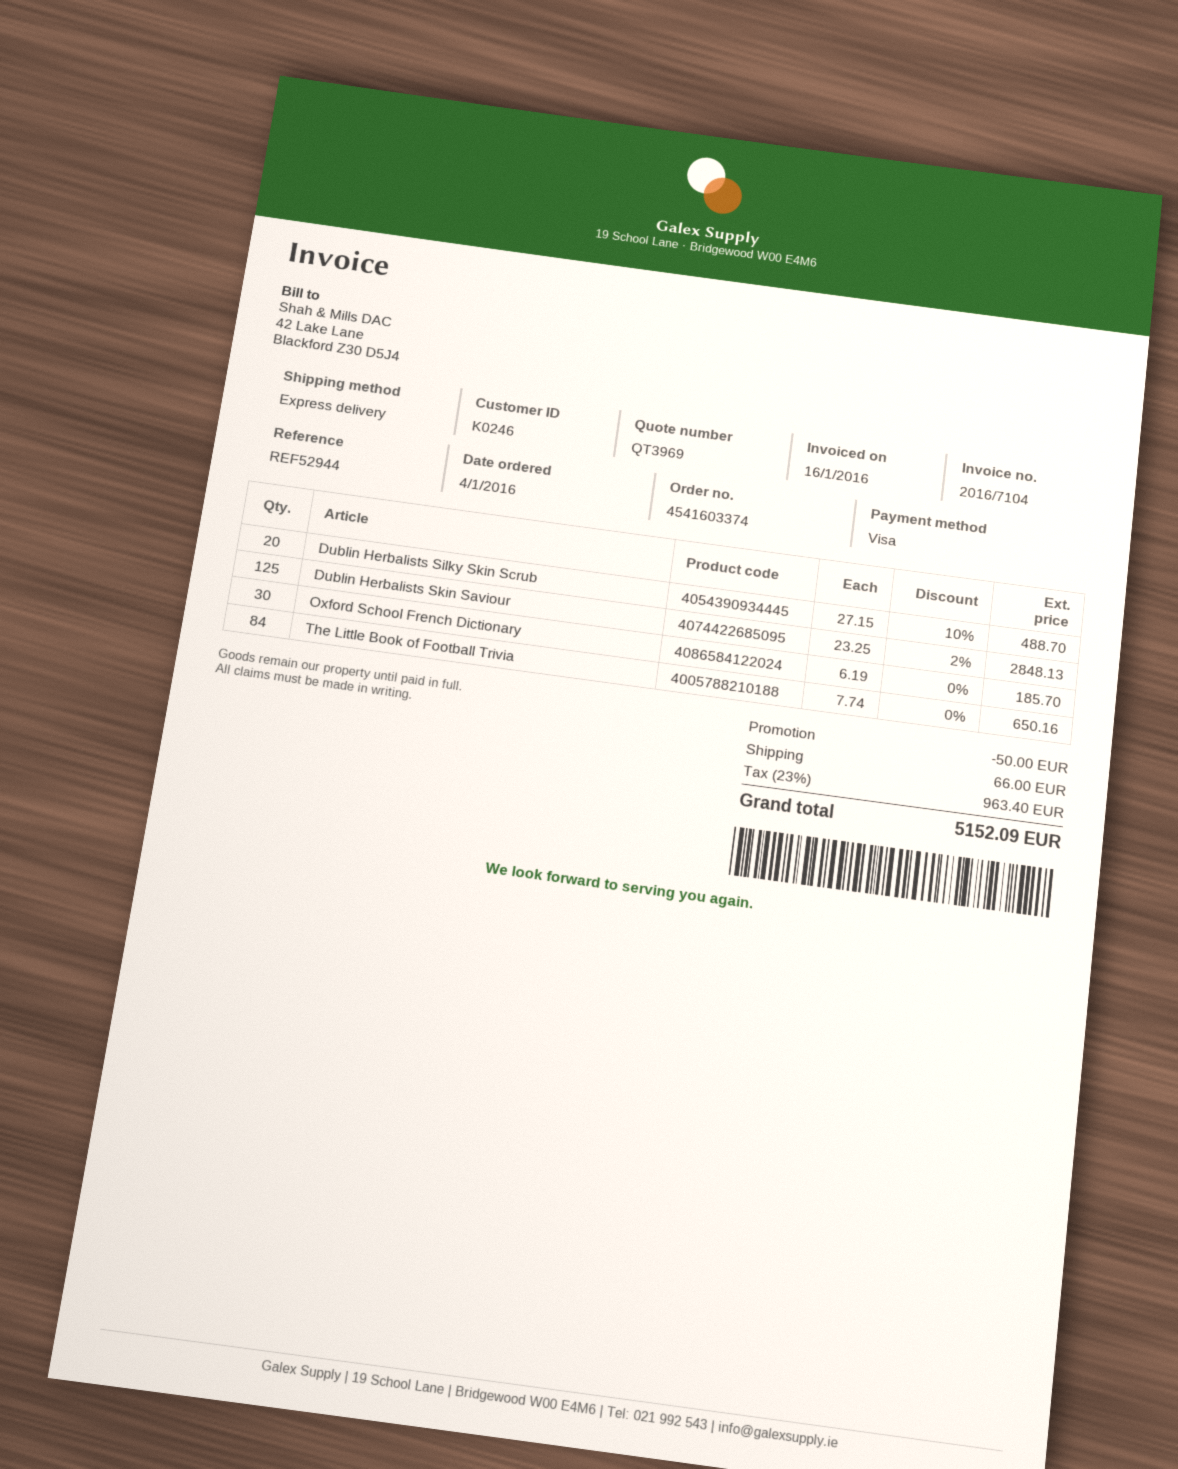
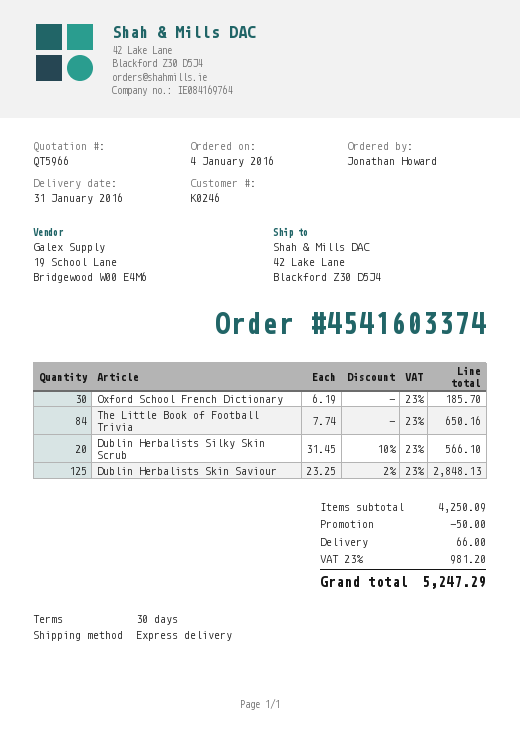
quote number: QT3969 -> QT5966
Dublin Herbalists Silky Skin Scrub: 20 x 27.15 - 10% = 488.70 -> 20 x 31.45 - 10% = 566.10
tax: 23% = 963.40 -> 23% = 981.20
total: 5152.09 -> 5247.29

